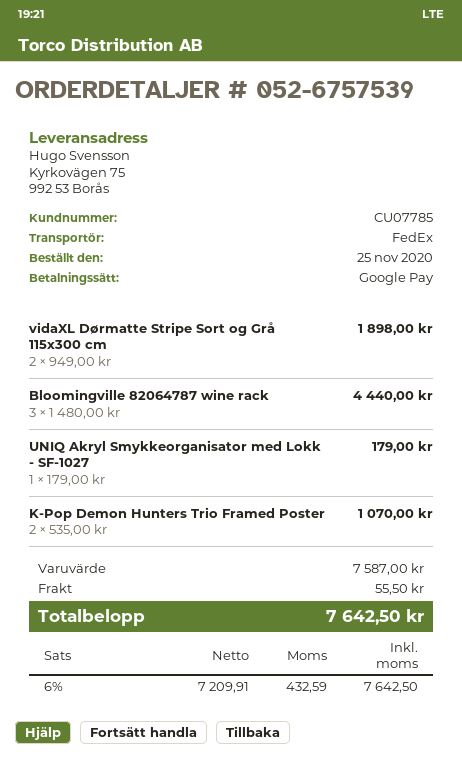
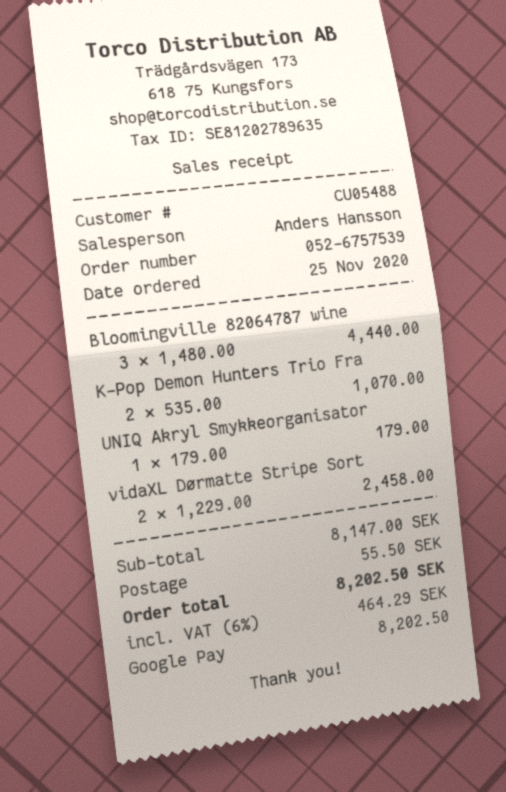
customer number: CU07785 -> CU05488
vidaXL Dørmatte Stripe Sort og Grå 115x300 cm: 2 x 949.00 = 1898.00 -> 2 x 1229.00 = 2458.00
subtotal: 7587.00 -> 8147.00
tax: 6% = 432.59 -> 6% = 464.29
total: 7642.50 -> 8202.50

